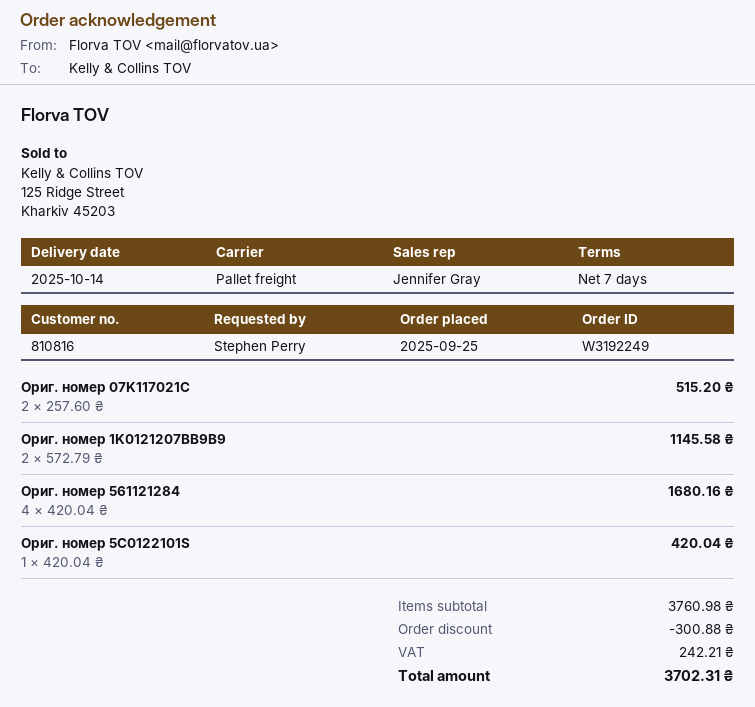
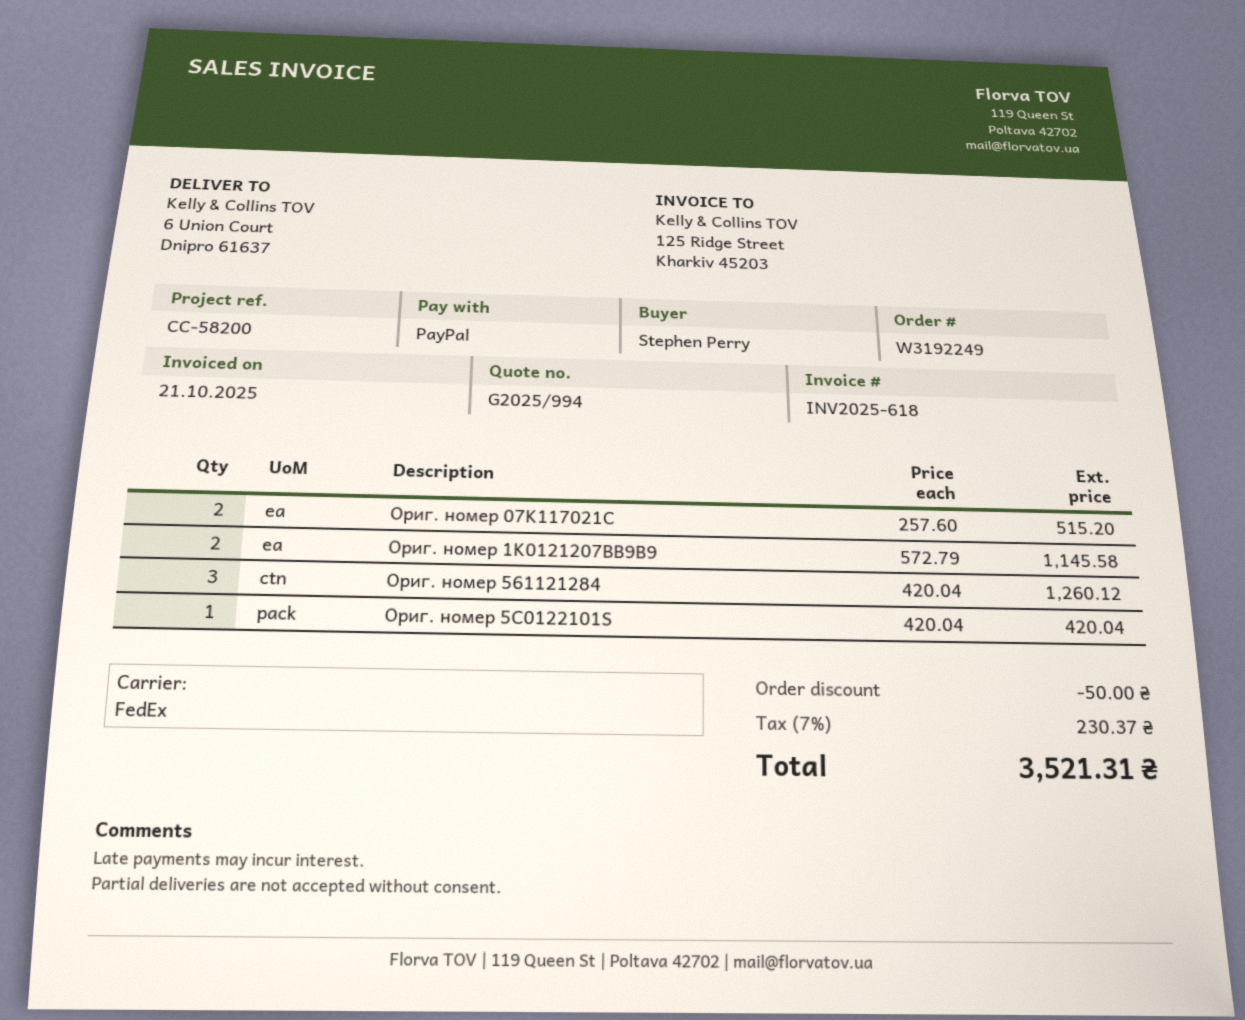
shipping method: pallet freight -> FedEx
Ориг. номер 561121284: 4 x 420.04 = 1680.16 -> 3 x 420.04 = 1260.12
discount: 300.88 -> 50.00
tax: 242.21 -> 230.37
total: 3702.31 -> 3521.31

